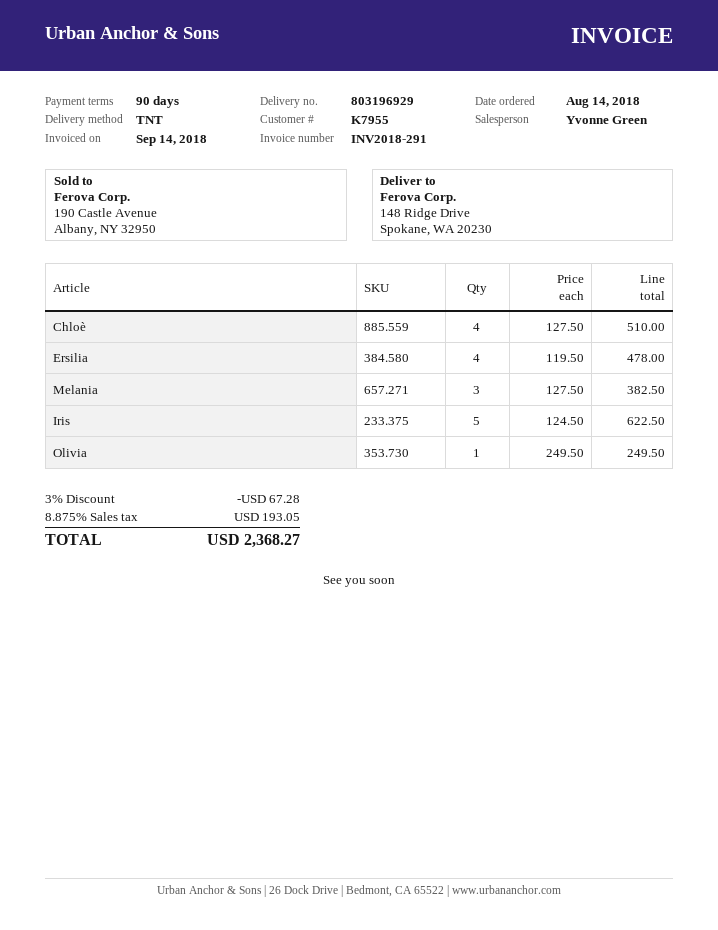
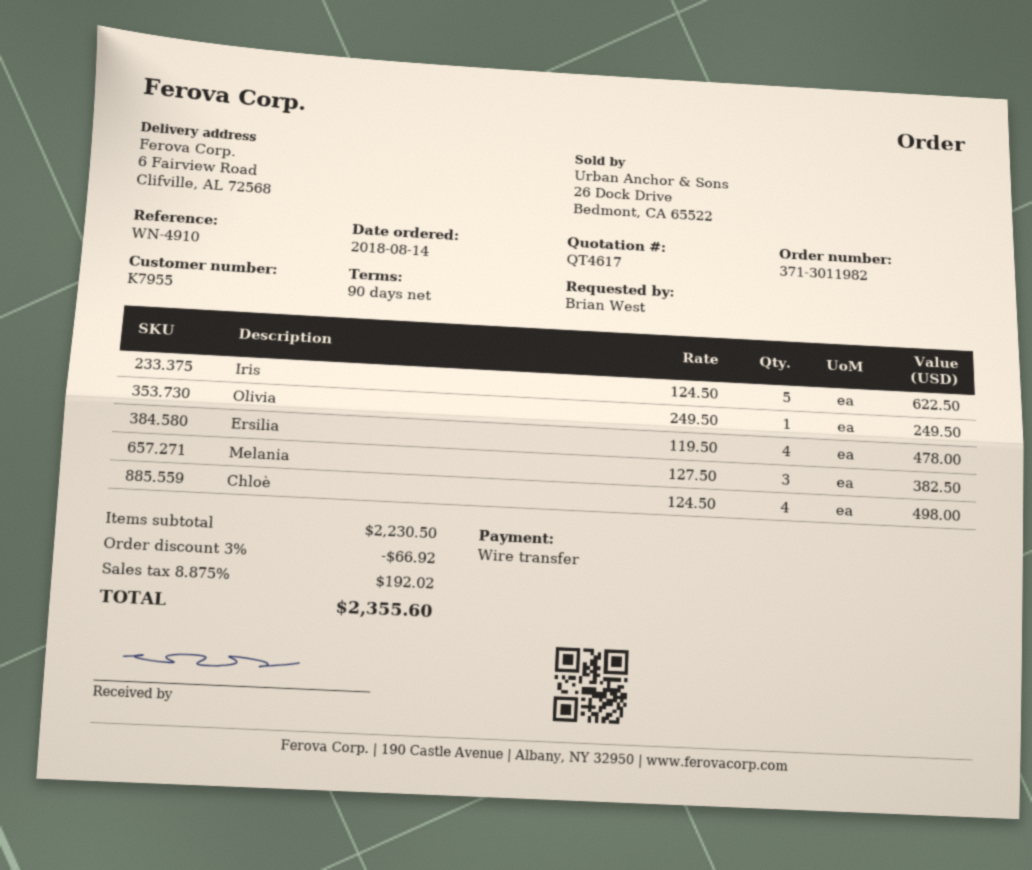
ship to: 148 Ridge Drive, Spokane, WA 20230 -> 6 Fairview Road, Clifville, AL 72568
Chloè: 4 x 127.50 = 510.00 -> 4 x 124.50 = 498.00
discount: 3% = 67.28 -> 3% = 66.92
tax: 8.875% = 193.05 -> 8.875% = 192.02
total: 2368.27 -> 2355.60

